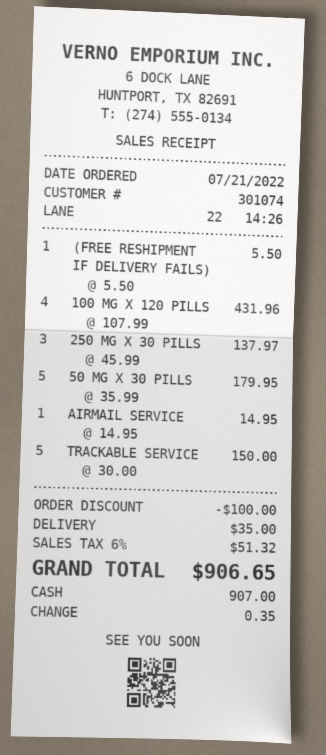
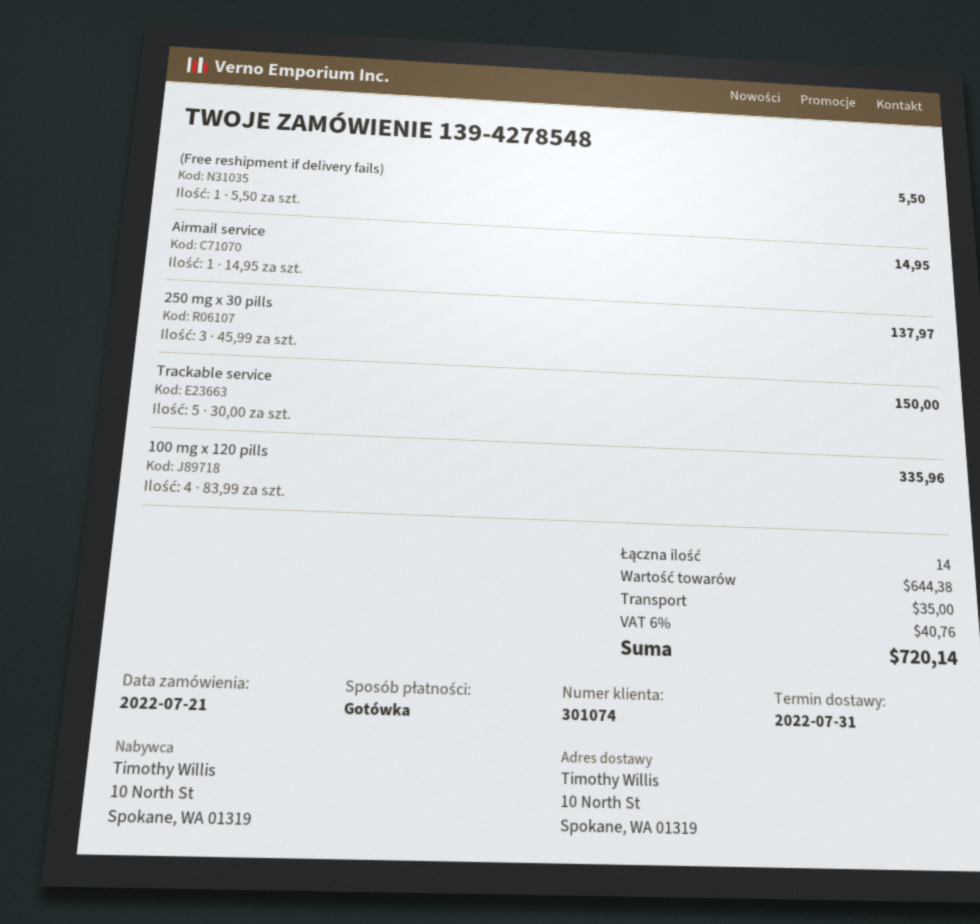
100 MG X 120 PILLS: 4 x 107.99 = 431.96 -> 4 x 83.99 = 335.96
50 MG X 30 PILLS: 5 x 35.99 = 179.95 -> none
discount: 100.00 -> none
tax: 6% = 51.32 -> 6% = 40.76
total: 906.65 -> 720.14

